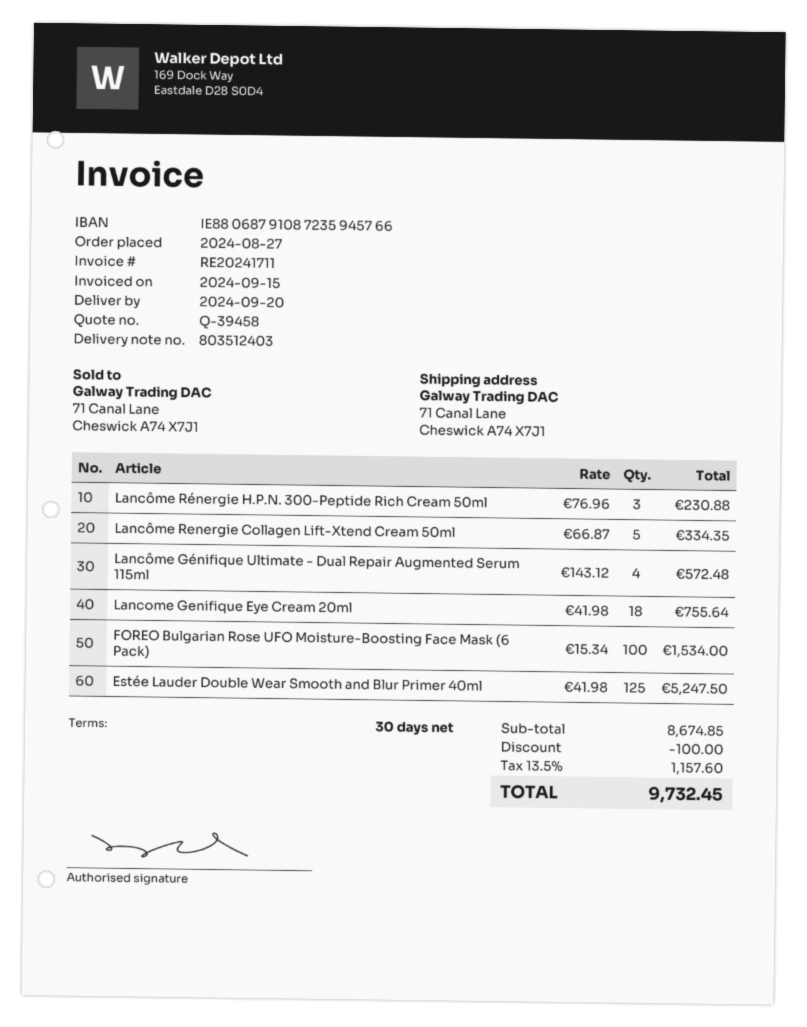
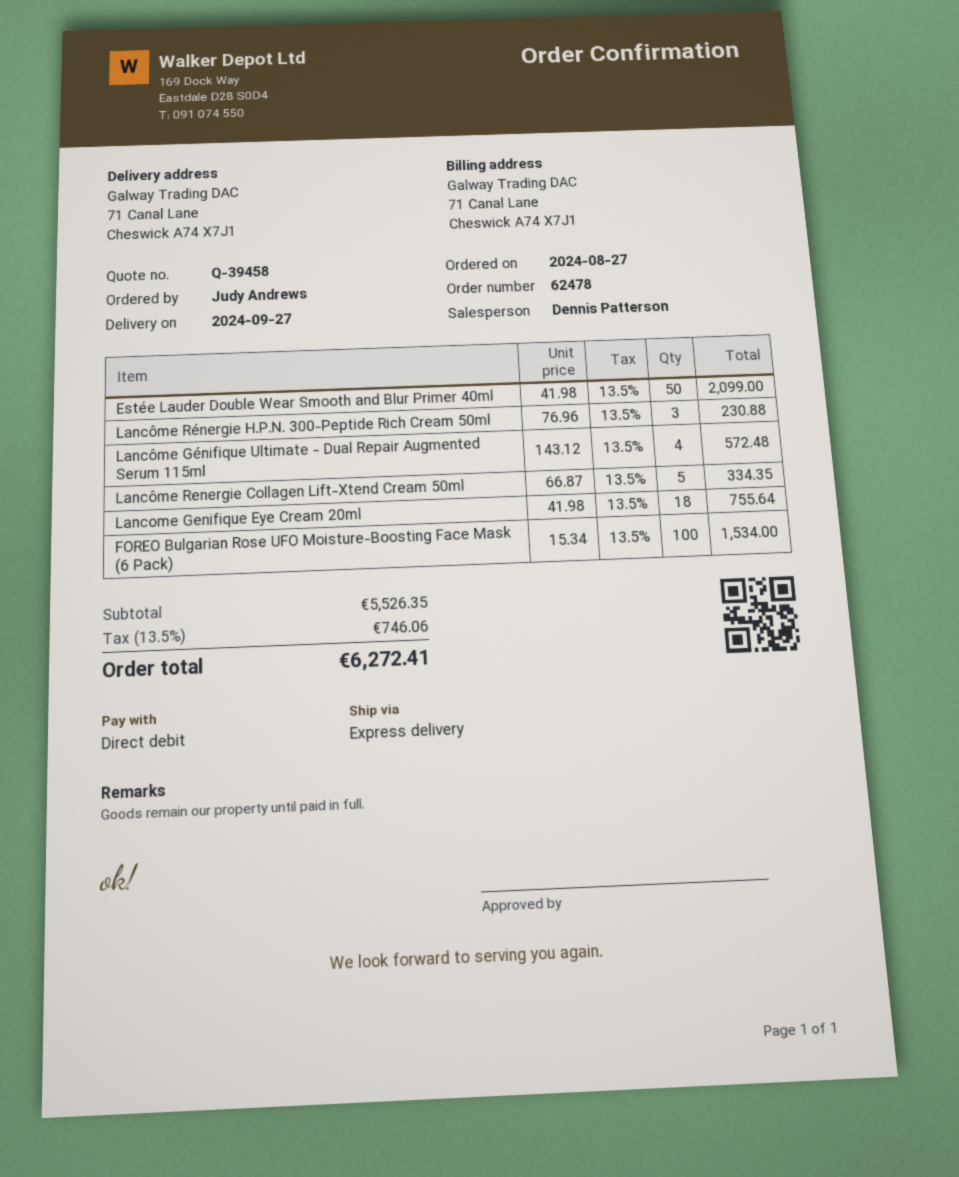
delivery date: 2024-09-20 -> 2024-09-27
Estée Lauder Double Wear Smooth and Blur Primer 40ml: 125 x 41.98 = 5247.50 -> 50 x 41.98 = 2099.00
subtotal: 8674.85 -> 5526.35
discount: 100.00 -> none
tax: 13.5% = 1157.60 -> 13.5% = 746.06
total: 9732.45 -> 6272.41

